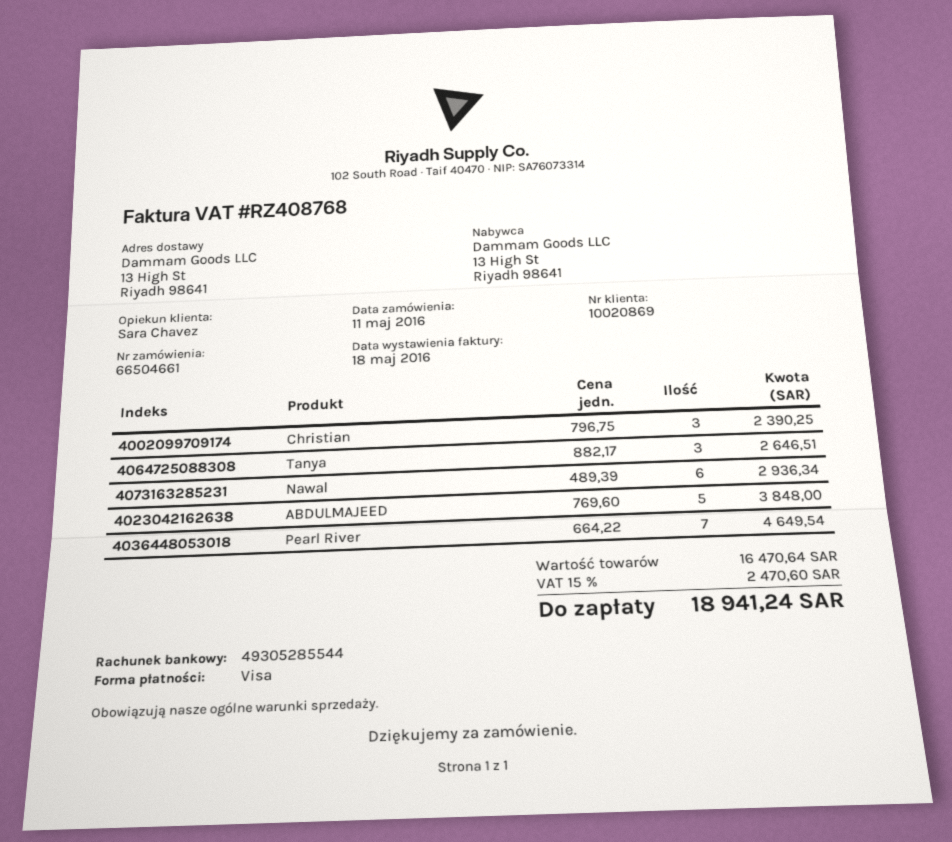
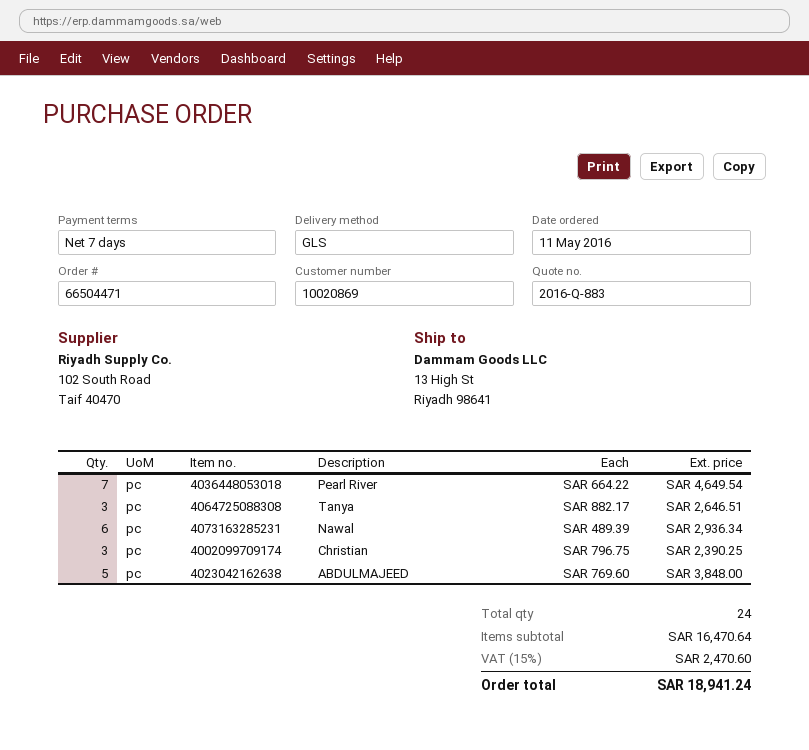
order number: 66504661 -> 66504471

